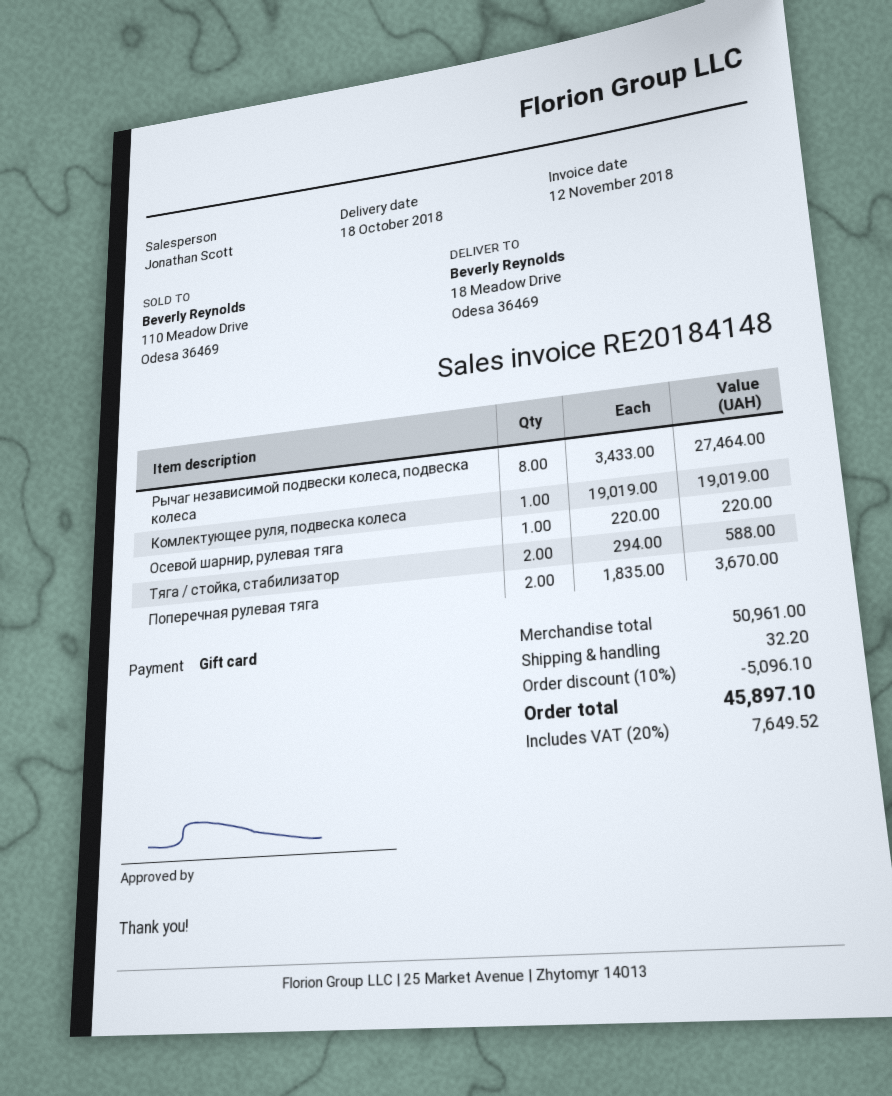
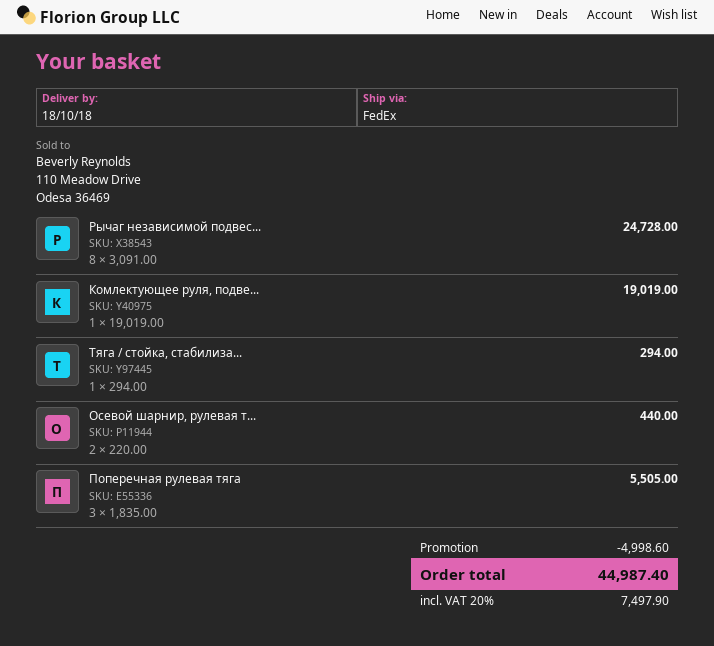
Рычаг независимой подвески колеса, подвеска колеса: 8 x 3433.00 = 27464.00 -> 8 x 3091.00 = 24728.00
Осевой шарнир, рулевая тяга: 1 x 220.00 = 220.00 -> 2 x 220.00 = 440.00
Тяга / стойка, стабилизатор: 2 x 294.00 = 588.00 -> 1 x 294.00 = 294.00
Поперечная рулевая тяга: 2 x 1835.00 = 3670.00 -> 3 x 1835.00 = 5505.00
discount: 5096.10 -> 4998.60
shipping: 32.20 -> none
tax: 20% = 7649.52 -> 20% = 7497.90
total: 45897.10 -> 44987.40

